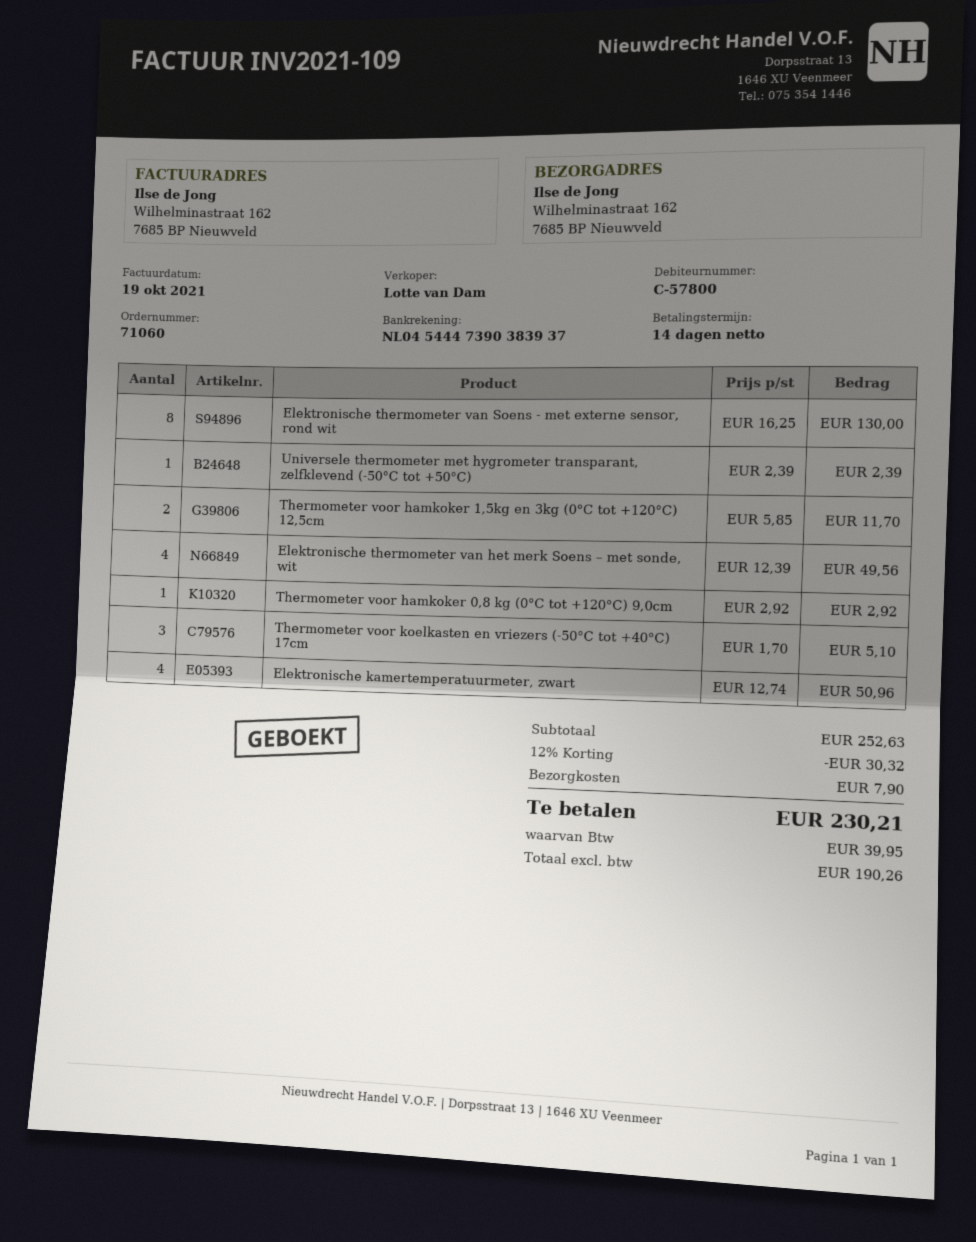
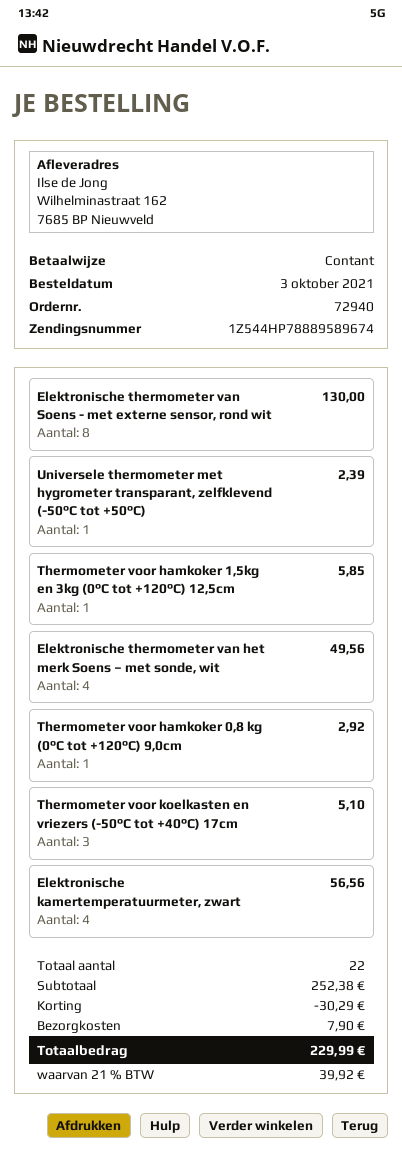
order number: 71060 -> 72940
Thermometer voor hamkoker 1,5kg en 3kg (0°C tot +120°C) 12,5cm: 2 for 11.70 -> 1 for 5.85
Elektronische kamertemperatuurmeter, zwart: 4 for 50.96 -> 4 for 56.56
subtotal: 252.63 -> 252.38
discount: 30.32 -> 30.29
tax: 39.95 -> 39.92
total: 230.21 -> 229.99

